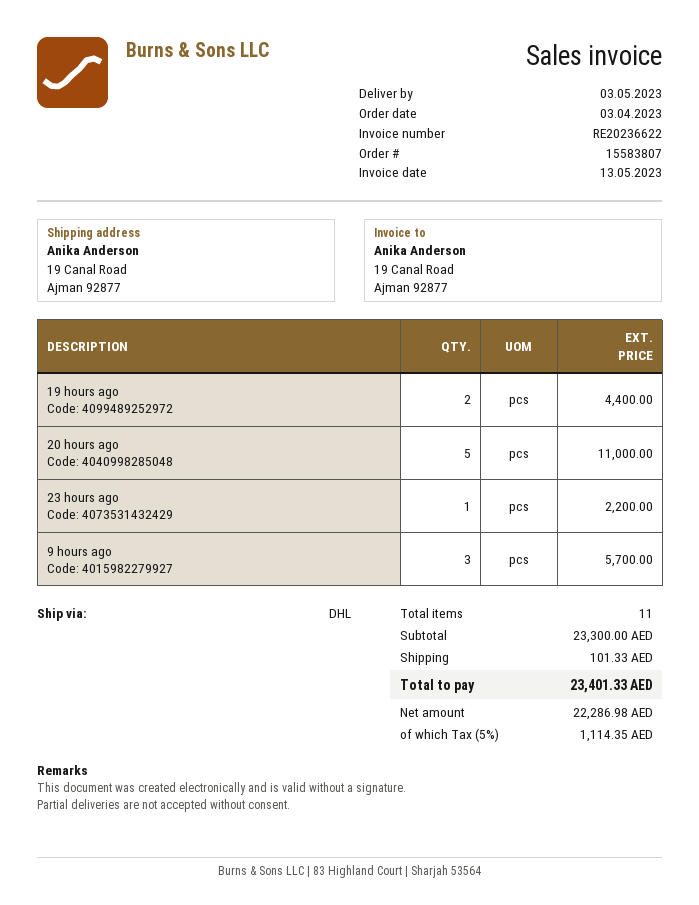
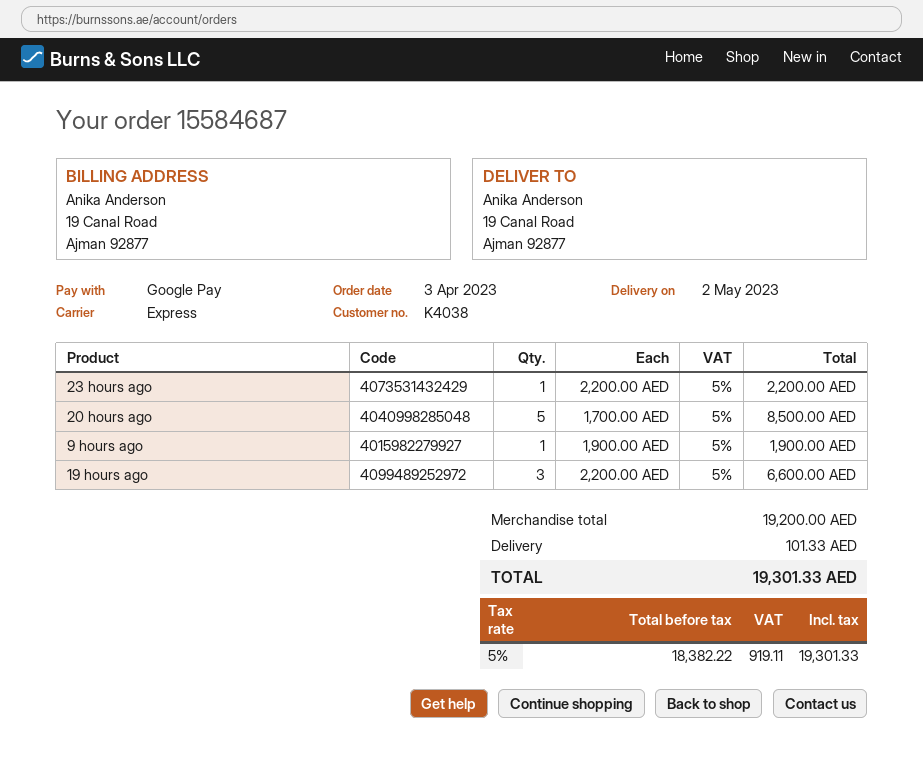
order number: 15583807 -> 15584687
delivery date: 2023-05-03 -> 2023-05-02
shipping method: DHL -> express
19 hours ago: 2 for 4400.00 -> 3 for 6600.00
20 hours ago: 5 for 11000.00 -> 5 for 8500.00
9 hours ago: 3 for 5700.00 -> 1 for 1900.00
subtotal: 23300.00 -> 19200.00
net: 22286.98 -> 18382.22
tax: 5% = 1114.35 -> 5% = 919.11
total: 23401.33 -> 19301.33

